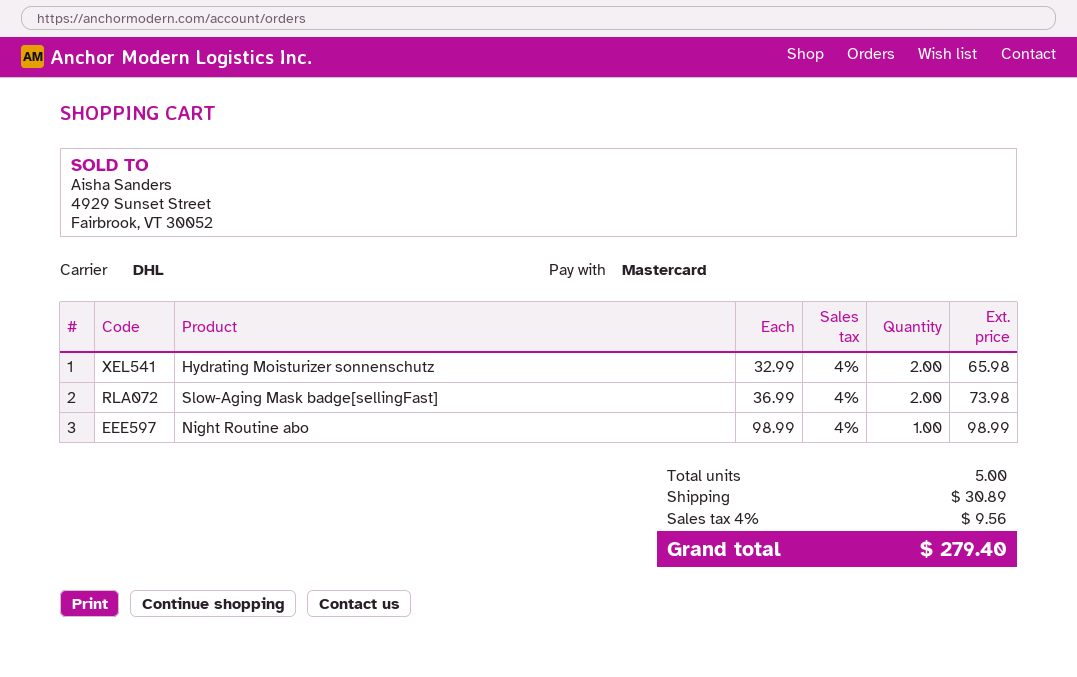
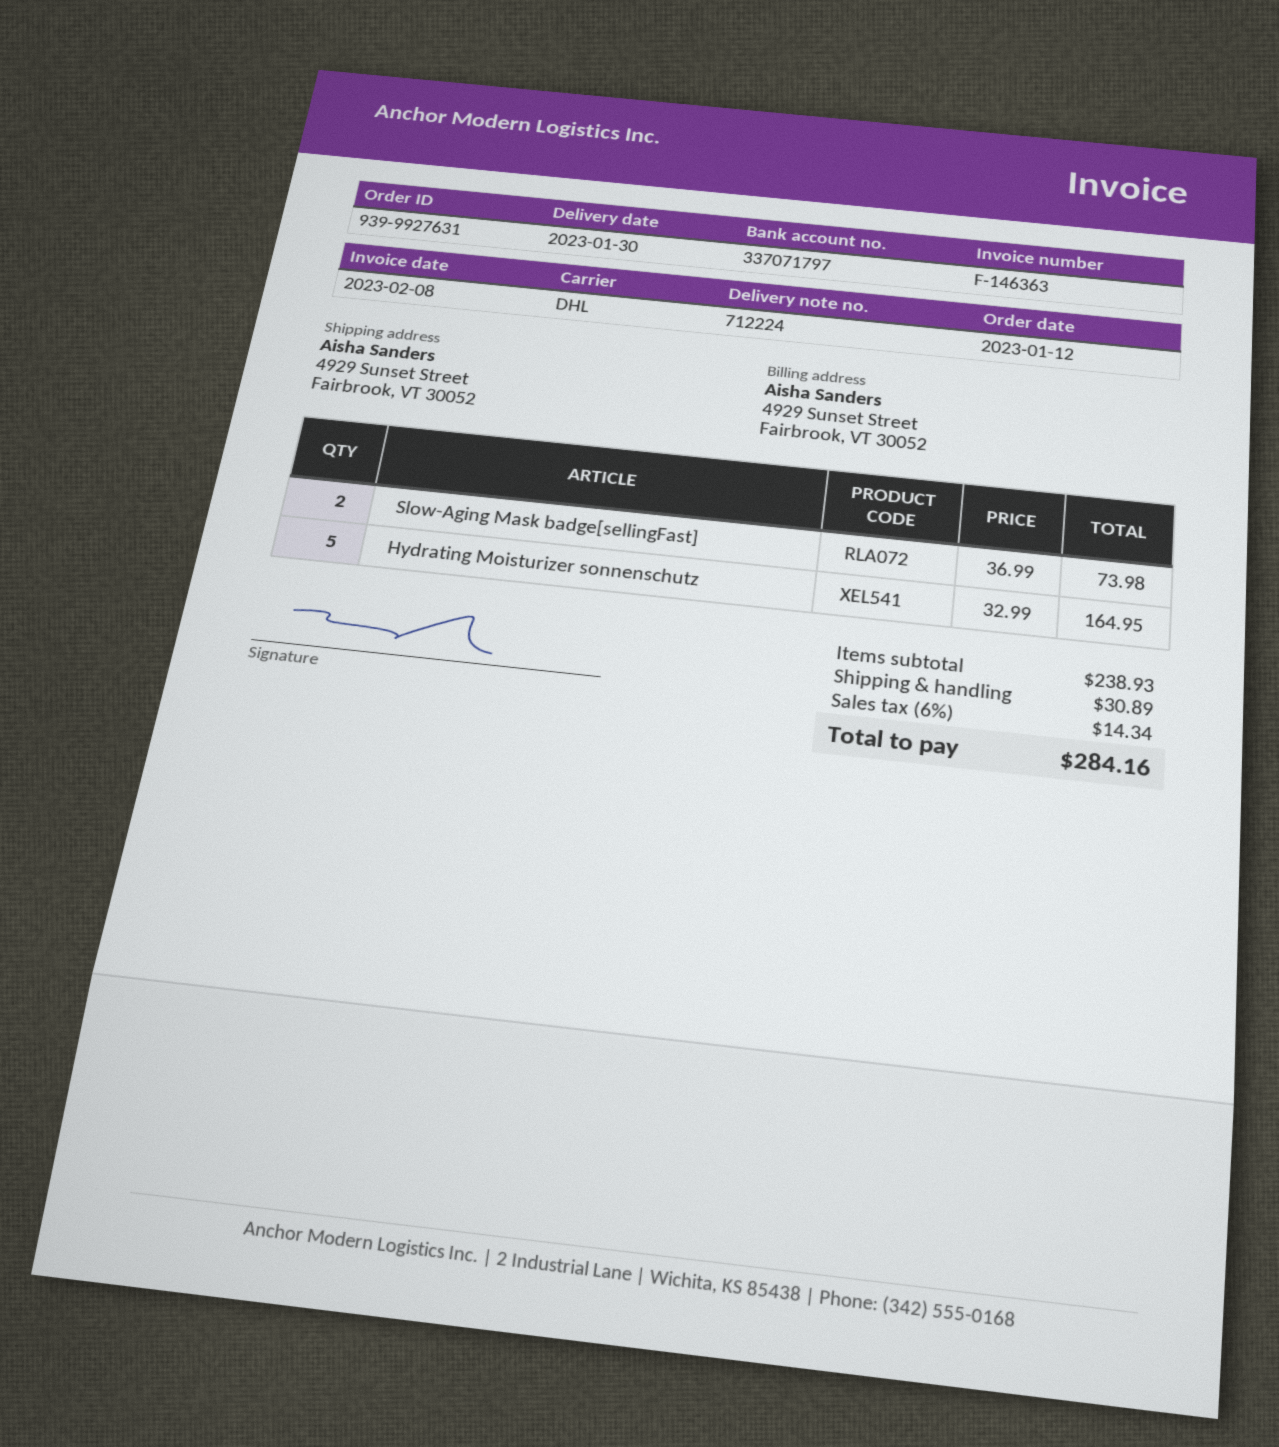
Hydrating Moisturizer sonnenschutz: 2 x 32.99 = 65.98 -> 5 x 32.99 = 164.95
Night Routine abo: 1 x 98.99 = 98.99 -> none
tax: 4% = 9.56 -> 6% = 14.34
total: 279.40 -> 284.16

